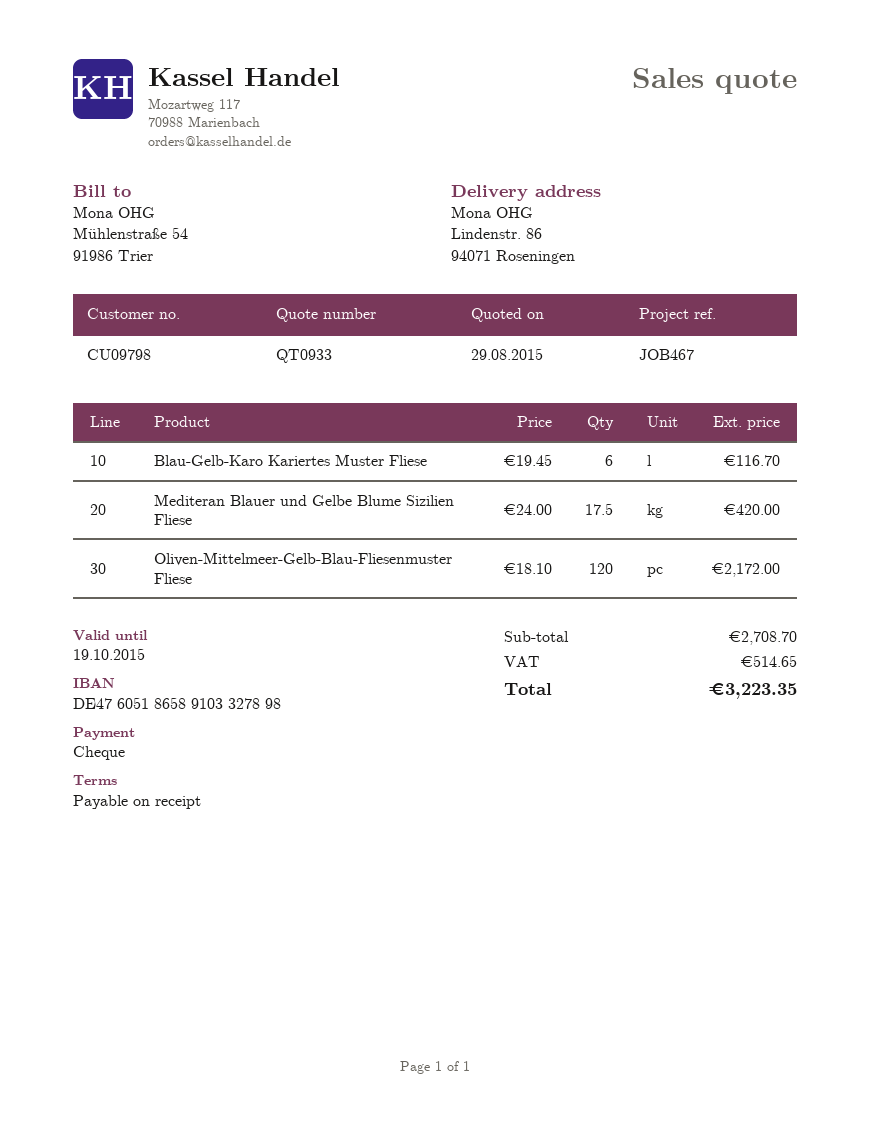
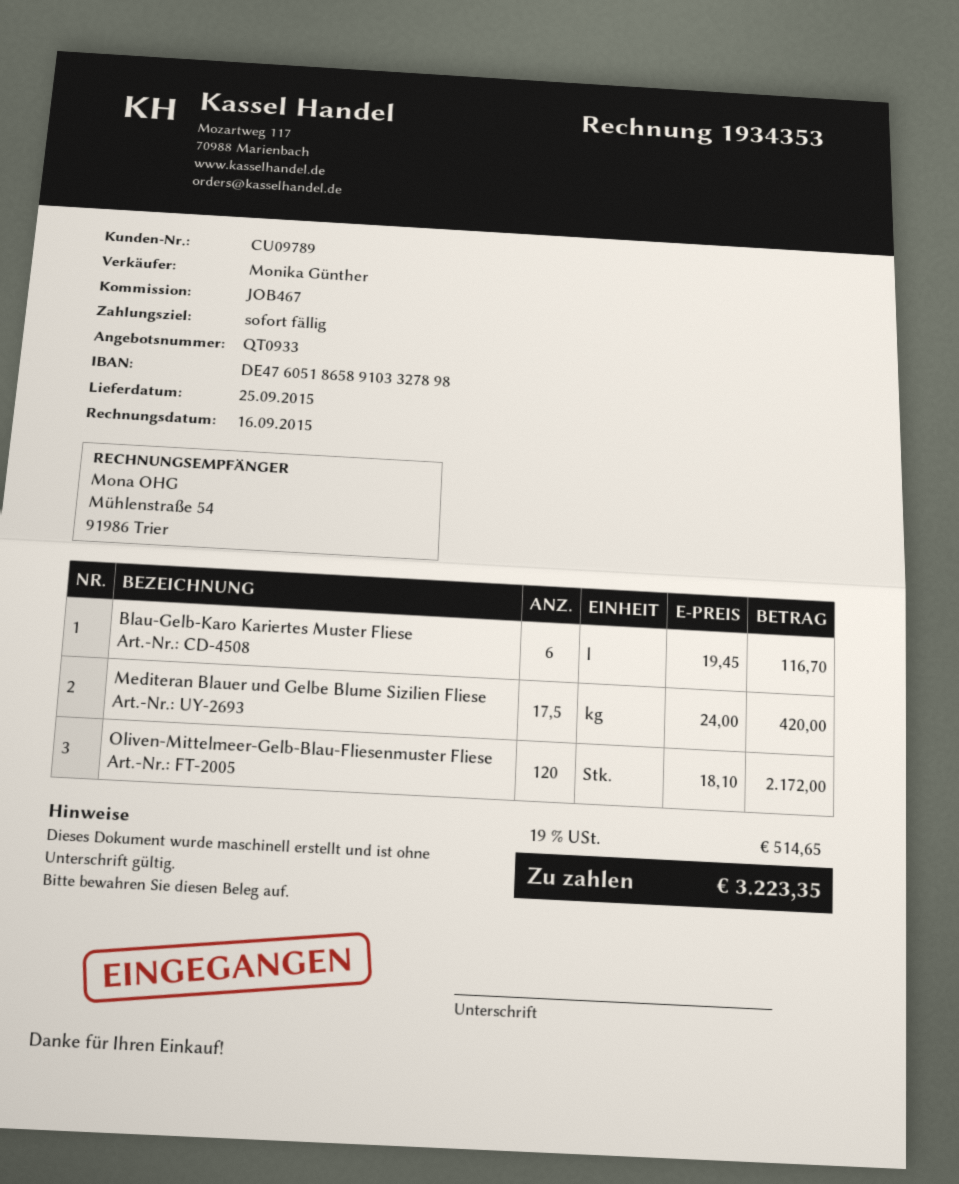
customer number: CU09798 -> CU09789

